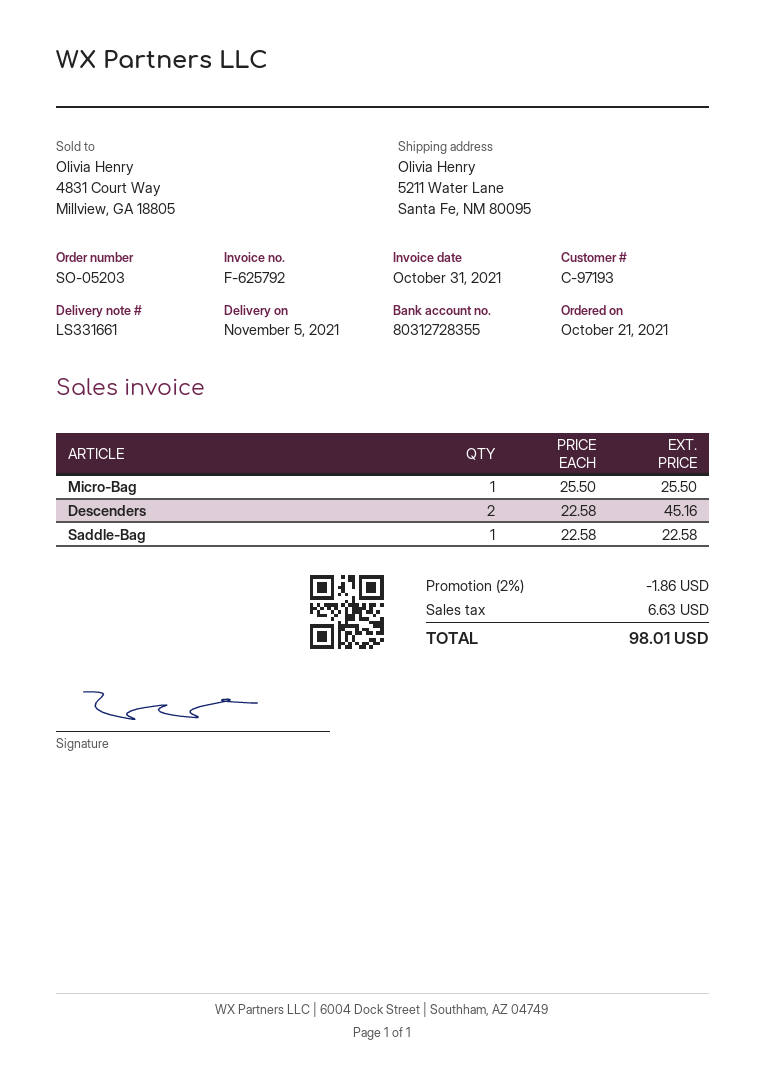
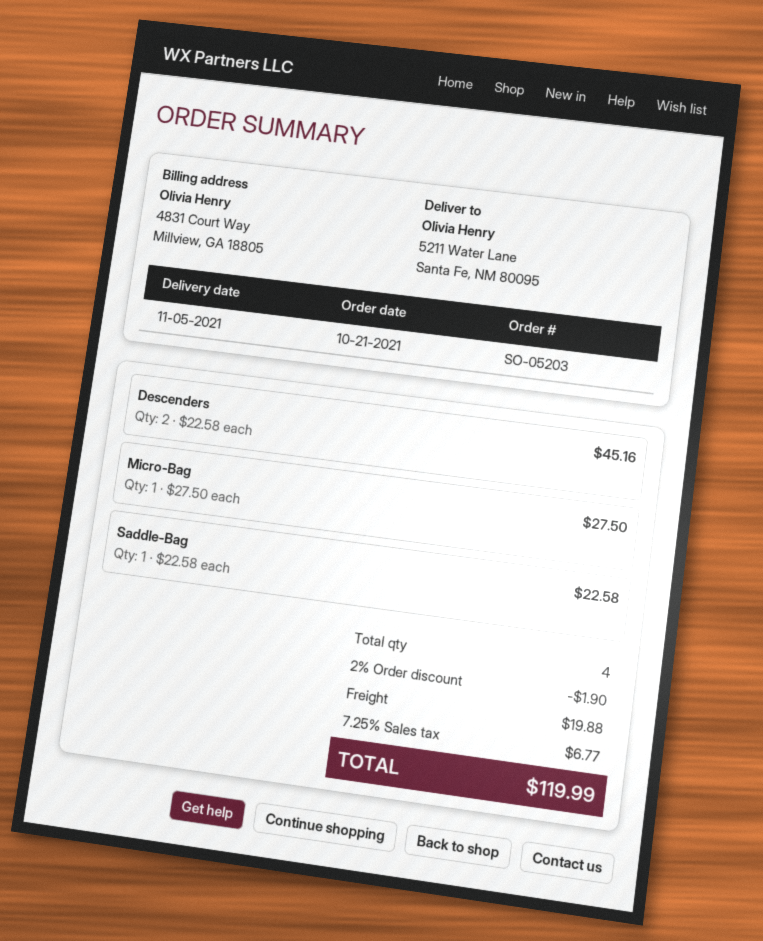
Micro-Bag: 1 x 25.50 = 25.50 -> 1 x 27.50 = 27.50
discount: 2% = 1.86 -> 2% = 1.90
shipping: none -> 19.88
tax: 6.63 -> 6.77
total: 98.01 -> 119.99

